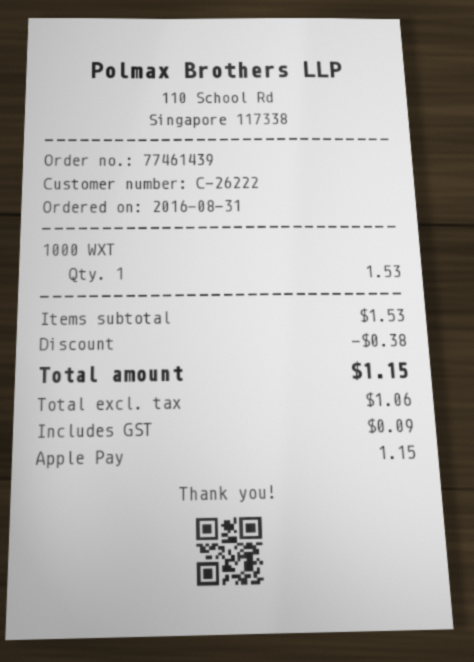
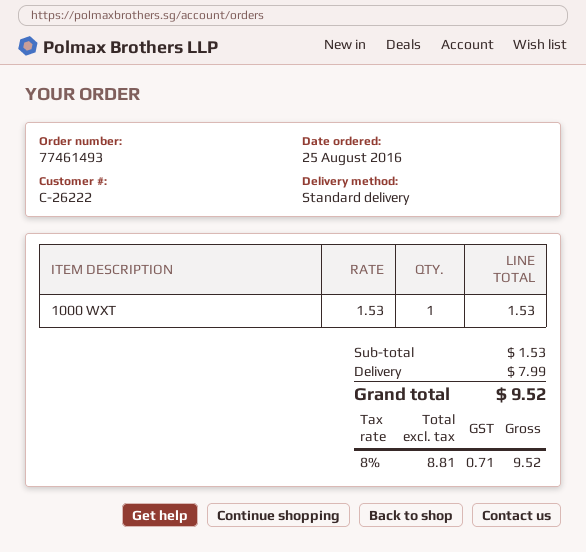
order number: 77461439 -> 77461493
order date: 2016-08-31 -> 2016-08-25
discount: 0.38 -> none
shipping: none -> 7.99
net: 1.06 -> 8.81
tax: 0.09 -> 0.71
total: 1.15 -> 9.52

